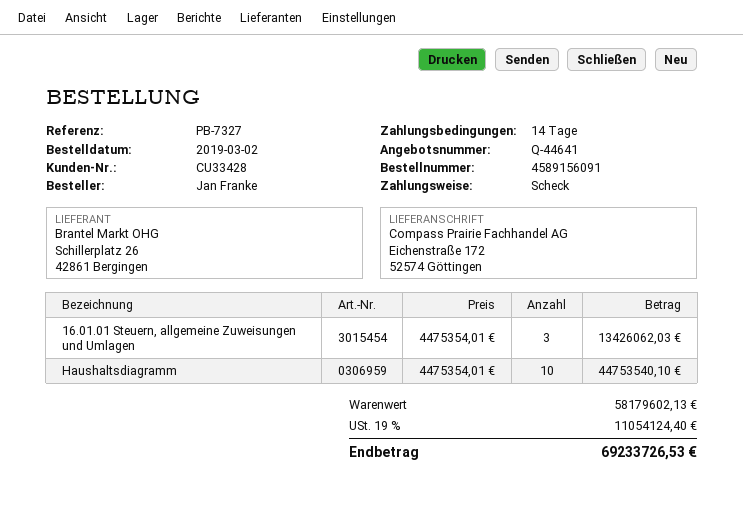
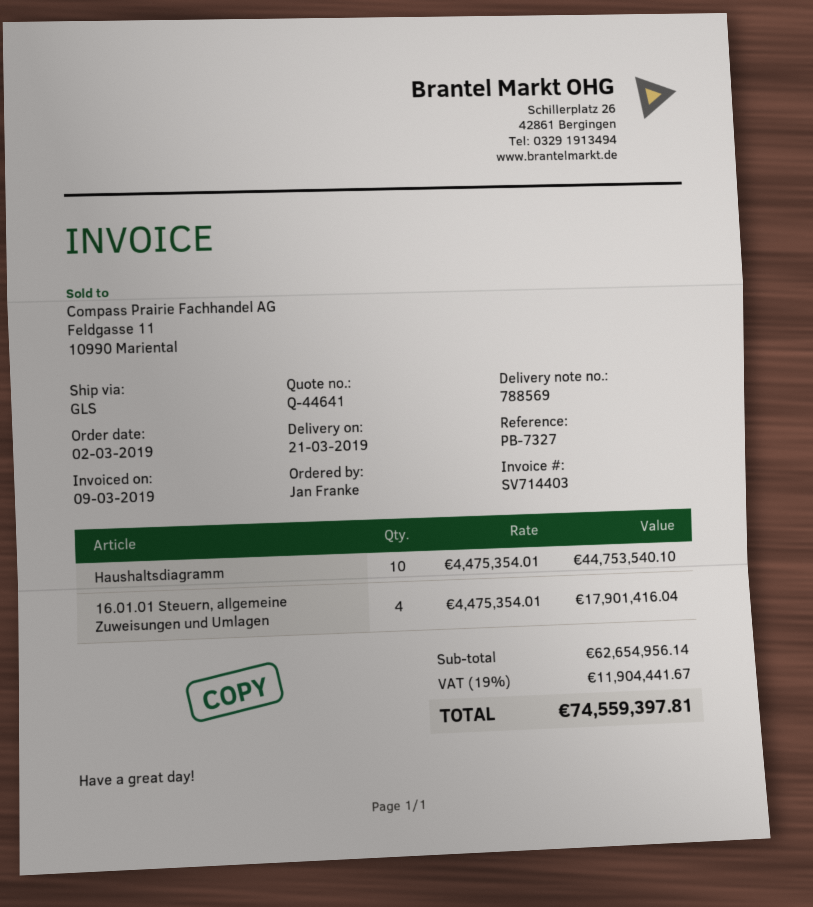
16.01.01 Steuern, allgemeine Zuweisungen und Umlagen: 3 x 4475354.01 = 13426062.03 -> 4 x 4475354.01 = 17901416.04
subtotal: 58179602.13 -> 62654956.14
tax: 19% = 11054124.40 -> 19% = 11904441.67
total: 69233726.53 -> 74559397.81

